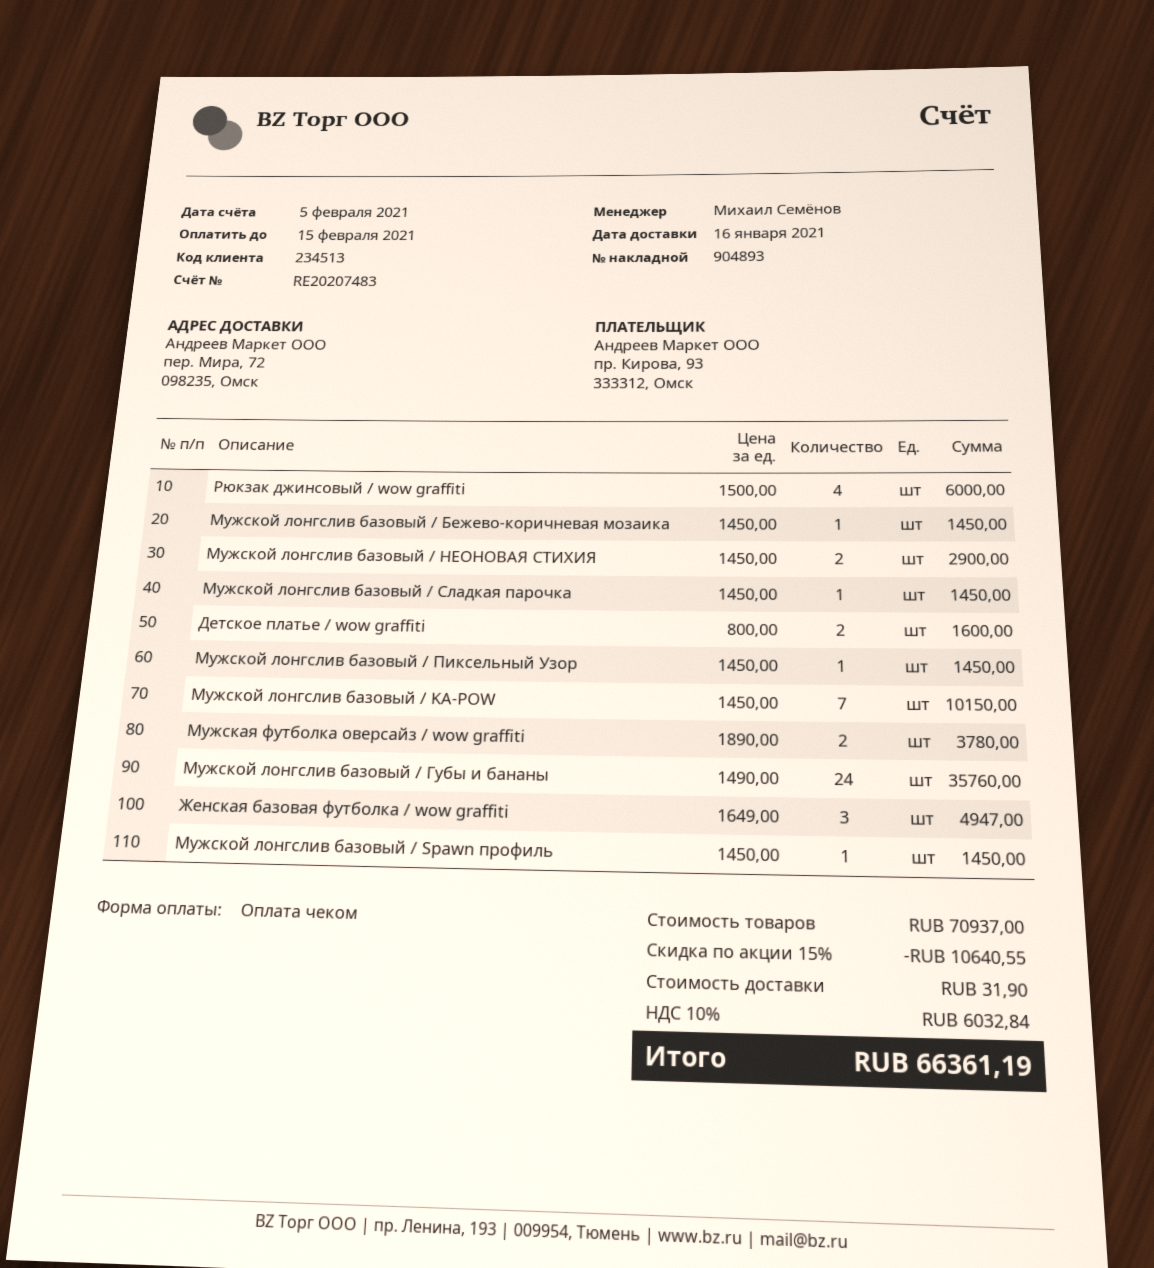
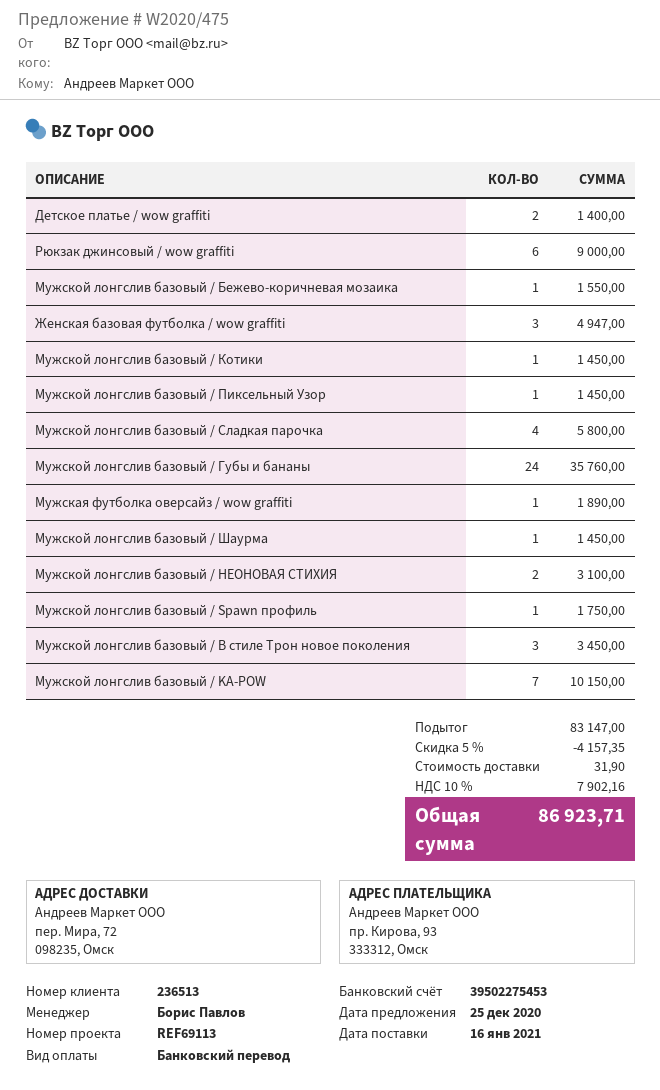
customer number: 234513 -> 236513
sales rep: Михаил Семёнов -> Борис Павлов
payment method: cheque -> bank transfer
Рюкзак джинсовый / wow graffiti: 4 for 6000.00 -> 6 for 9000.00
Мужской лонгслив базовый / Бежево-коричневая мозаика: 1 for 1450.00 -> 1 for 1550.00
Мужской лонгслив базовый / НЕОНОВАЯ СТИХИЯ: 2 for 2900.00 -> 2 for 3100.00
Мужской лонгслив базовый / Сладкая парочка: 1 for 1450.00 -> 4 for 5800.00
Детское платье / wow graffiti: 2 for 1600.00 -> 2 for 1400.00
Мужская футболка оверсайз / wow graffiti: 2 for 3780.00 -> 1 for 1890.00
Мужской лонгслив базовый / Spawn профиль: 1 for 1450.00 -> 1 for 1750.00
Мужской лонгслив базовый / Котики: none -> 1 for 1450.00
Мужской лонгслив базовый / Шаурма: none -> 1 for 1450.00
Мужской лонгслив базовый / В стиле Трон новое поколения: none -> 3 for 3450.00
subtotal: 70937.00 -> 83147.00
discount: 15% = 10640.55 -> 5% = 4157.35
tax: 10% = 6032.84 -> 10% = 7902.16
total: 66361.19 -> 86923.71

